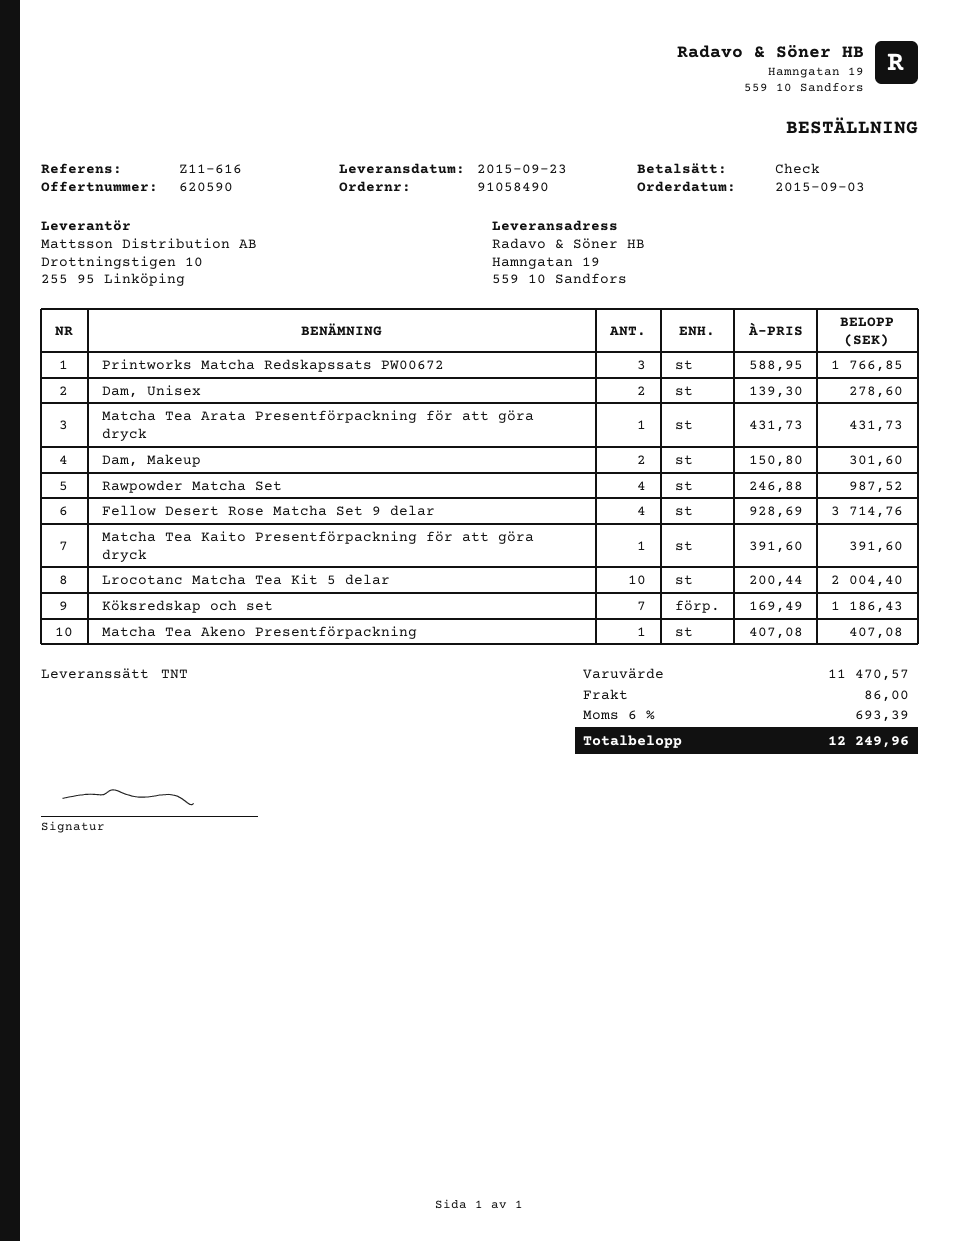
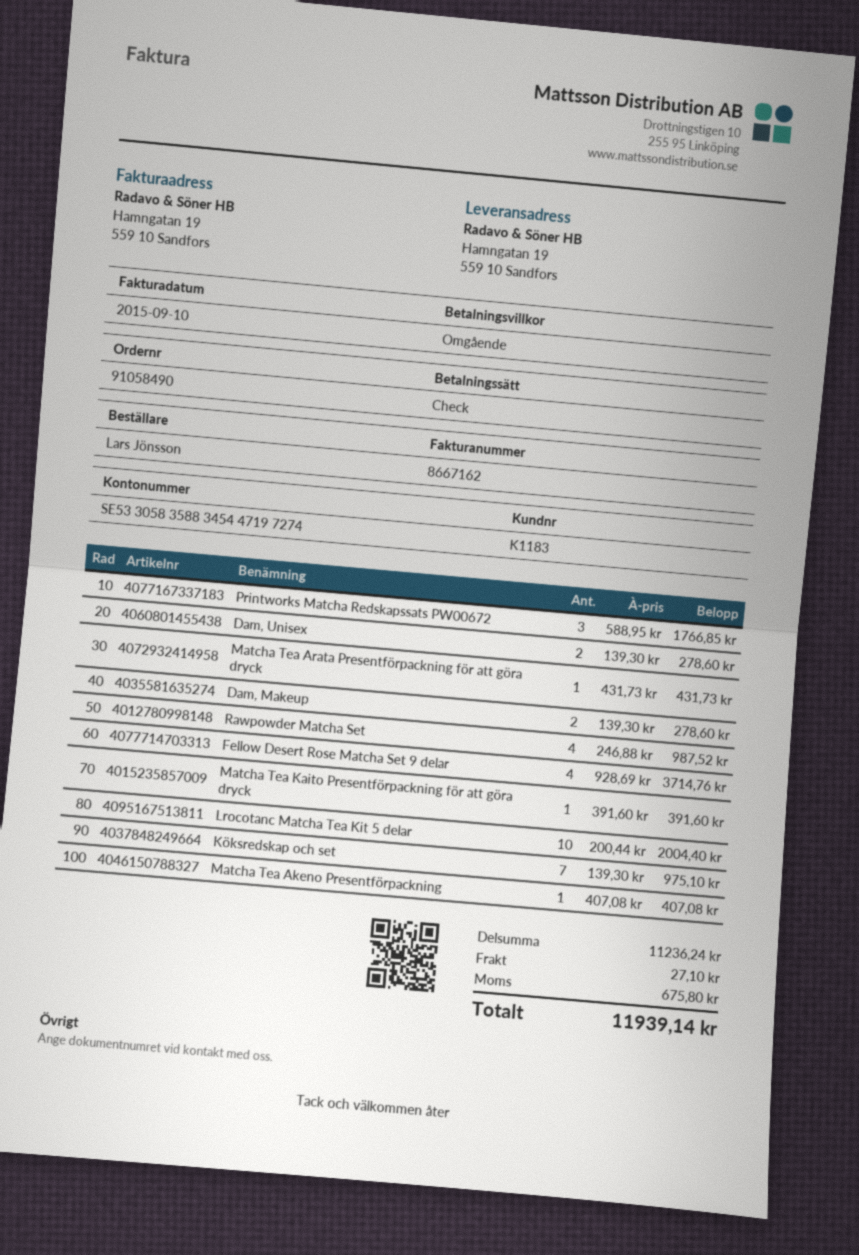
Dam, Makeup: 2 x 150.80 = 301.60 -> 2 x 139.30 = 278.60
Köksredskap och set: 7 x 169.49 = 1186.43 -> 7 x 139.30 = 975.10
subtotal: 11470.57 -> 11236.24
shipping: 86.00 -> 27.10
tax: 693.39 -> 675.80
total: 12249.96 -> 11939.14

